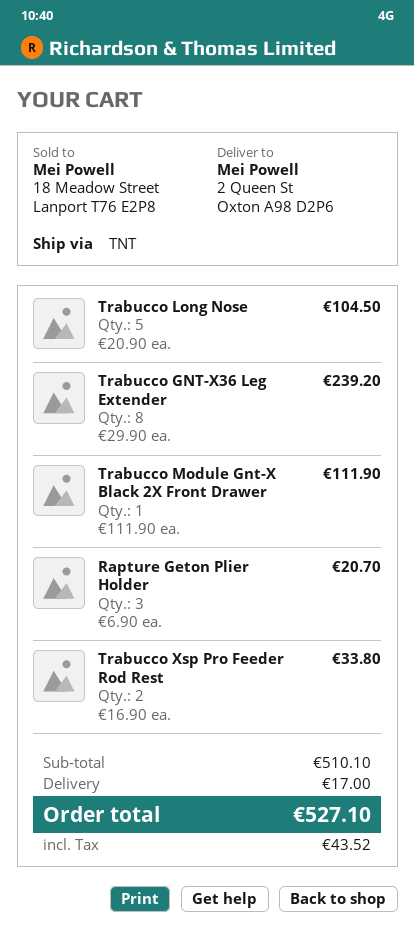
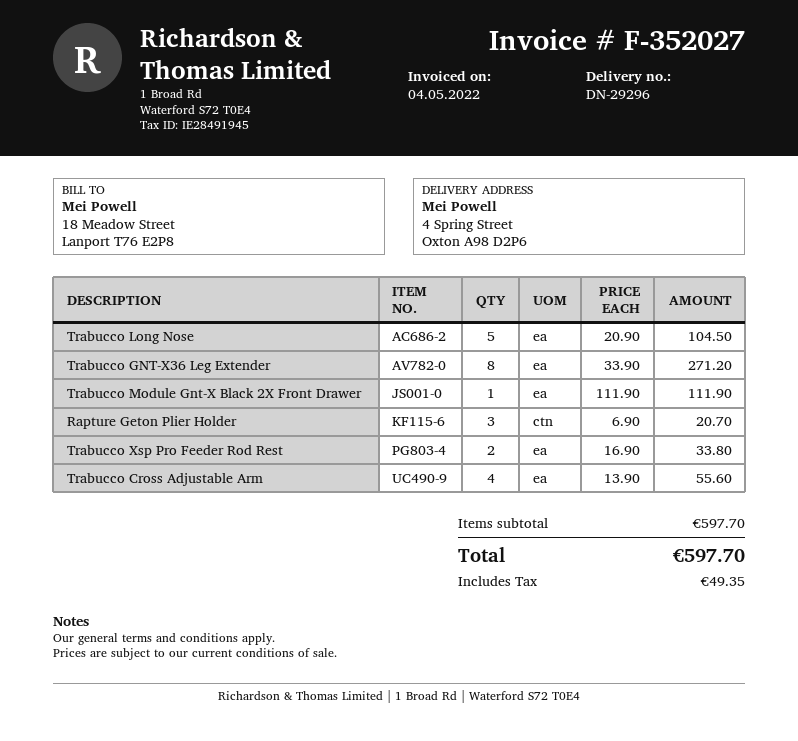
ship to: 2 Queen St, Oxton A98 D2P6 -> 4 Spring Street, Oxton A98 D2P6
Trabucco GNT-X36 Leg Extender: 8 x 29.90 = 239.20 -> 8 x 33.90 = 271.20
Trabucco Cross Adjustable Arm: none -> 4 x 13.90 = 55.60
subtotal: 510.10 -> 597.70
shipping: 17.00 -> none
tax: 43.52 -> 49.35
total: 527.10 -> 597.70

